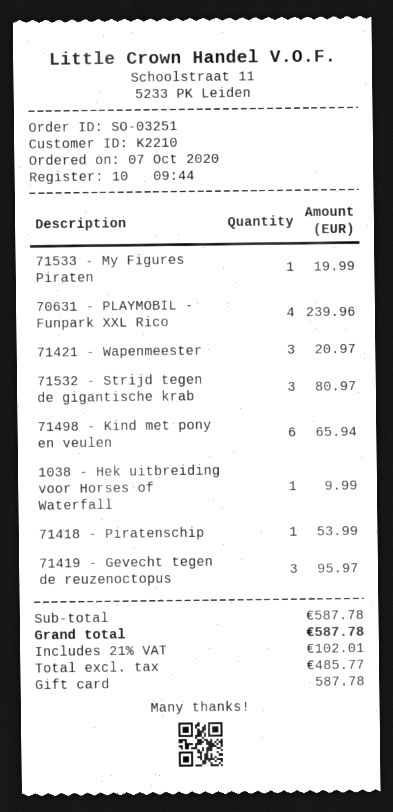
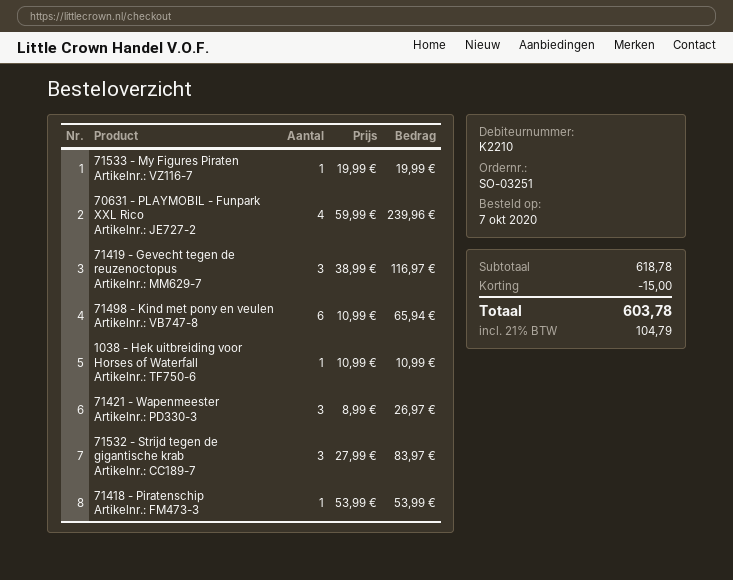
71421 - Wapenmeester: 3 for 20.97 -> 3 for 26.97
71532 - Strijd tegen de gigantische krab: 3 for 80.97 -> 3 for 83.97
1038 - Hek uitbreiding voor Horses of Waterfall: 1 for 9.99 -> 1 for 10.99
71419 - Gevecht tegen de reuzenoctopus: 3 for 95.97 -> 3 for 116.97
subtotal: 587.78 -> 618.78
discount: none -> 15.00
tax: 21% = 102.01 -> 21% = 104.79
total: 587.78 -> 603.78

